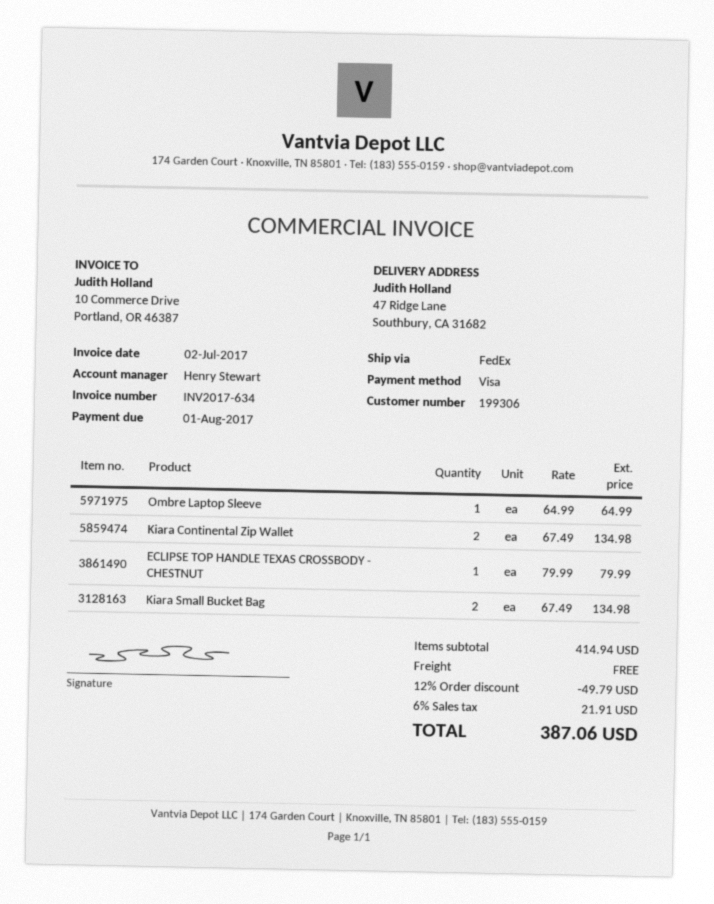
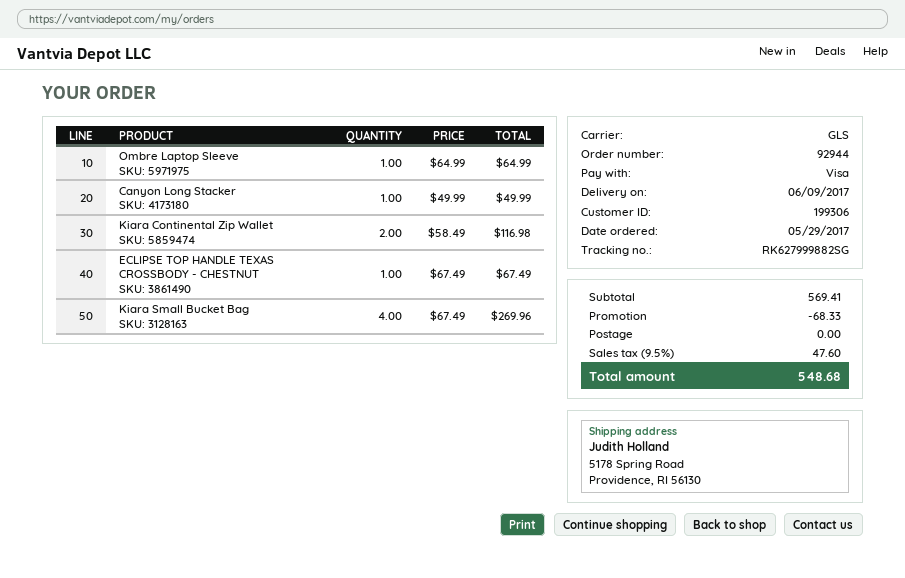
shipping method: FedEx -> GLS
ship to: 47 Ridge Lane, Southbury, CA 31682 -> 5178 Spring Road, Providence, RI 56130
Kiara Continental Zip Wallet: 2 x 67.49 = 134.98 -> 2 x 58.49 = 116.98
ECLIPSE TOP HANDLE TEXAS CROSSBODY - CHESTNUT: 1 x 79.99 = 79.99 -> 1 x 67.49 = 67.49
Kiara Small Bucket Bag: 2 x 67.49 = 134.98 -> 4 x 67.49 = 269.96
Canyon Long Stacker: none -> 1 x 49.99 = 49.99
subtotal: 414.94 -> 569.41
discount: 49.79 -> 68.33
tax: 6% = 21.91 -> 9.5% = 47.60
total: 387.06 -> 548.68

